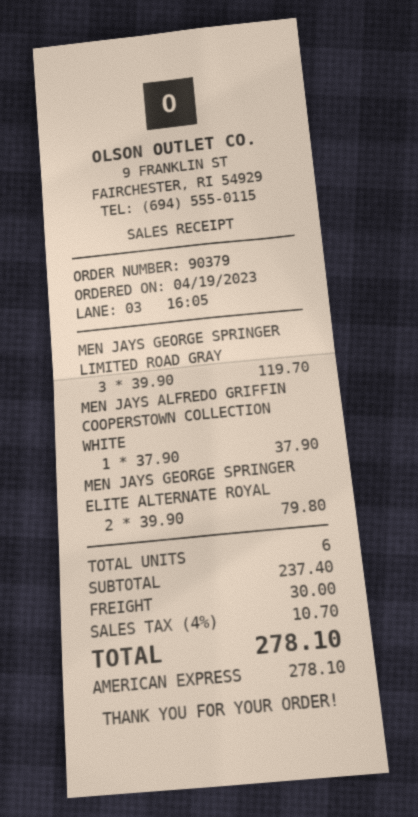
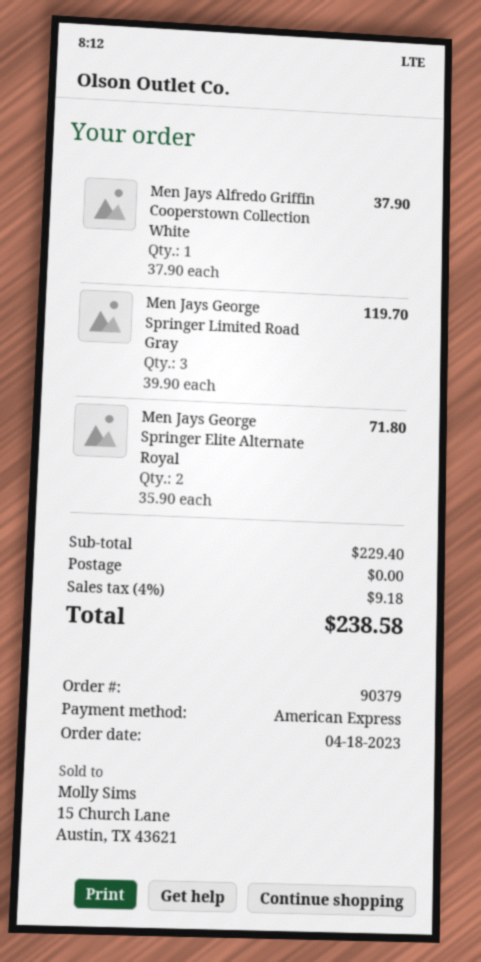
order date: 2023-04-19 -> 2023-04-18
MEN JAYS GEORGE SPRINGER ELITE ALTERNATE ROYAL: 2 x 39.90 = 79.80 -> 2 x 35.90 = 71.80
subtotal: 237.40 -> 229.40
shipping: 30.00 -> 0.00
tax: 4% = 10.70 -> 4% = 9.18
total: 278.10 -> 238.58

